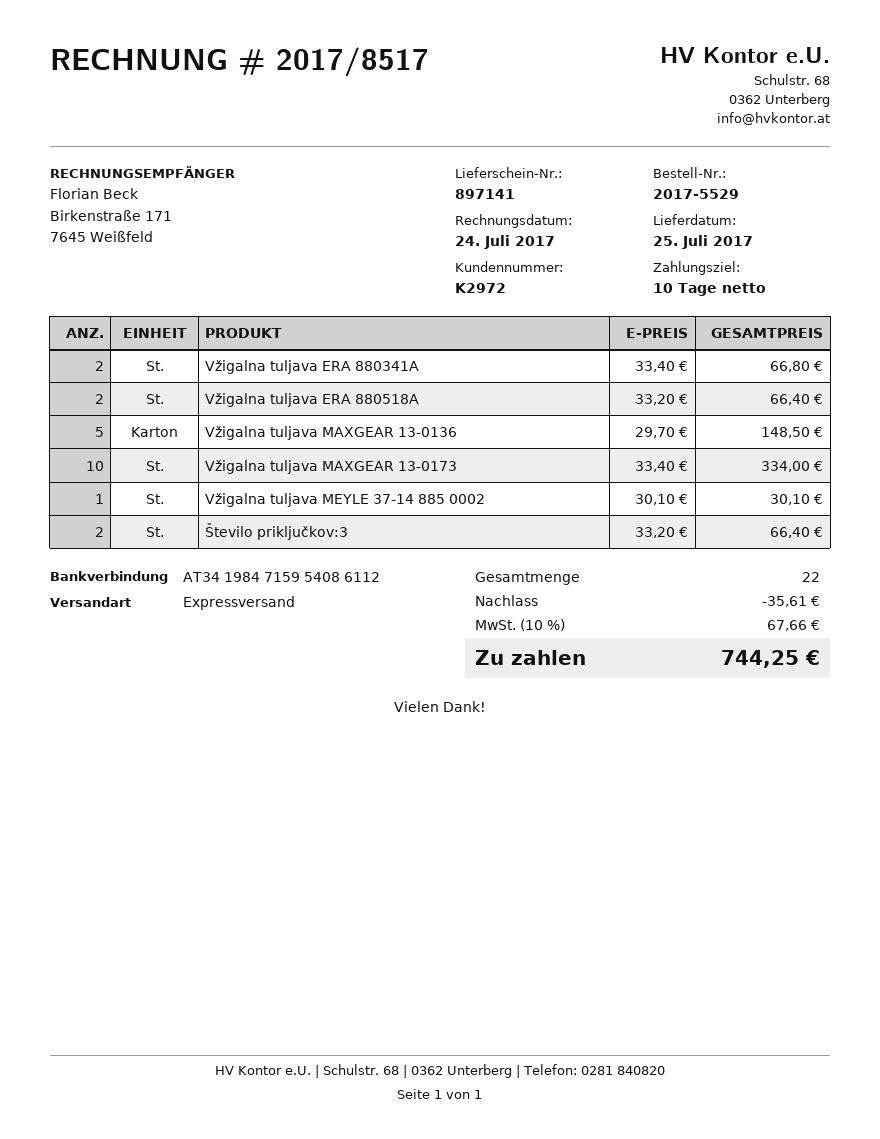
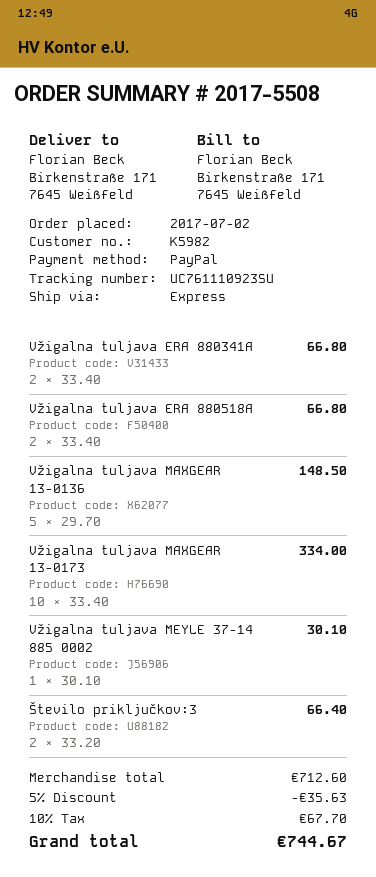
order number: 2017-5529 -> 2017-5508
customer number: K2972 -> K5982
Vžigalna tuljava ERA 880518A: 2 x 33.20 = 66.40 -> 2 x 33.40 = 66.80
discount: 35.61 -> 35.63
tax: 10% = 67.66 -> 10% = 67.70
total: 744.25 -> 744.67

